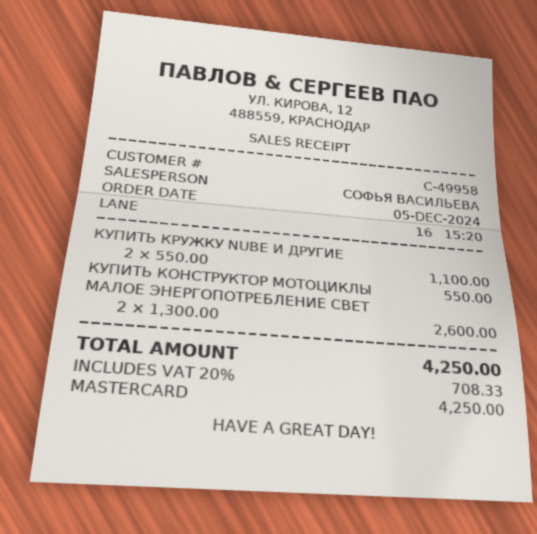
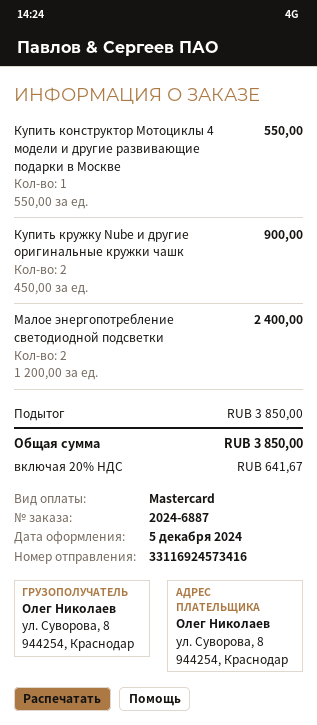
КУПИТЬ КРУЖКУ NUBE И ДРУГИЕ: 2 x 550.00 = 1100.00 -> 2 x 450.00 = 900.00
МАЛОЕ ЭНЕРГОПОТРЕБЛЕНИЕ СВЕТ: 2 x 1300.00 = 2600.00 -> 2 x 1200.00 = 2400.00
tax: 20% = 708.33 -> 20% = 641.67
total: 4250.00 -> 3850.00

